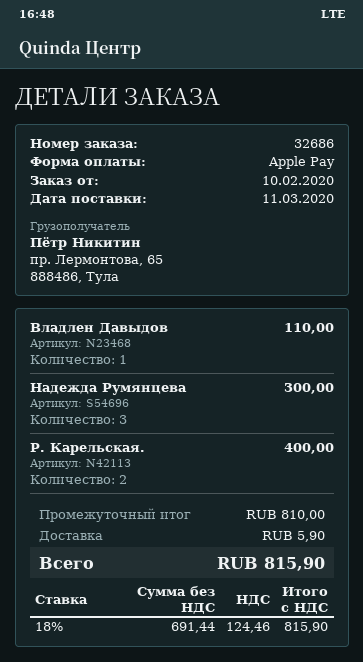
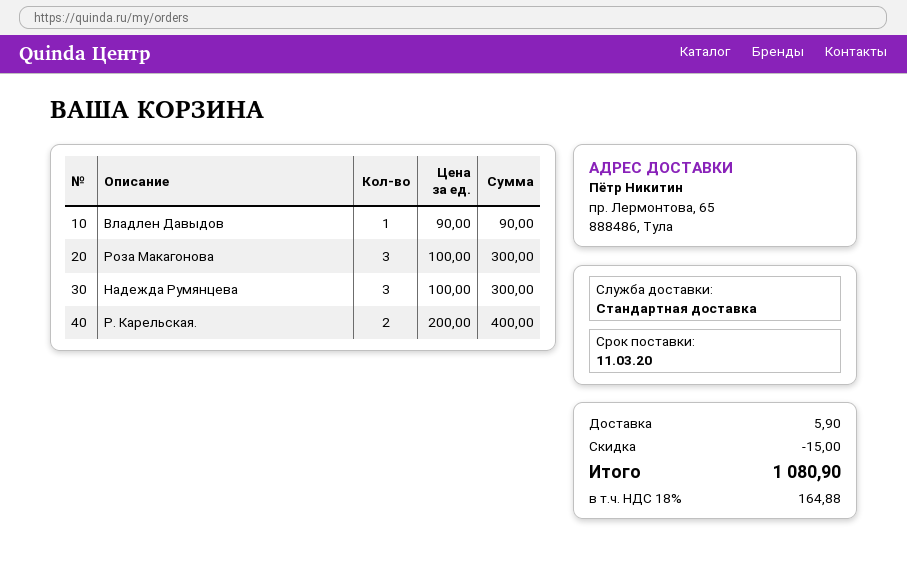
Владлен Давыдов: 1 for 110.00 -> 1 for 90.00
Роза Макагонова: none -> 3 for 300.00
discount: none -> 15.00
tax: 18% = 124.46 -> 18% = 164.88
total: 815.90 -> 1080.90

